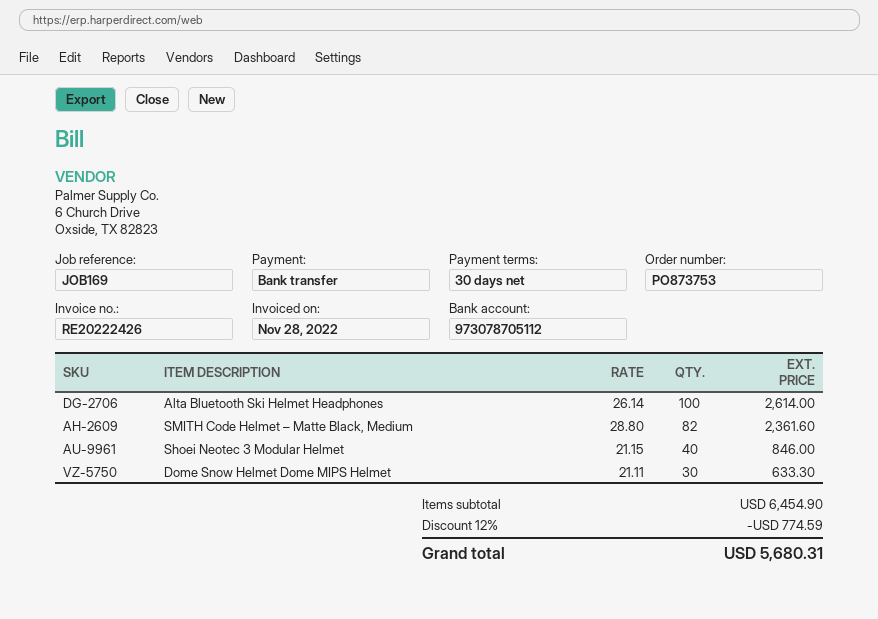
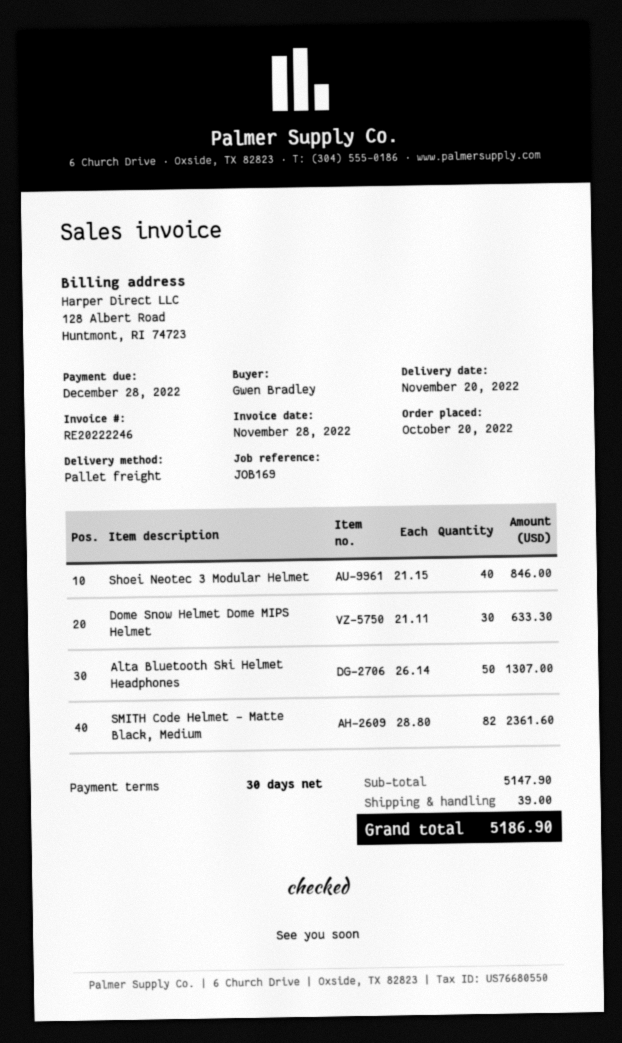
invoice number: RE20222426 -> RE20222246
Alta Bluetooth Ski Helmet Headphones: 100 x 26.14 = 2614.00 -> 50 x 26.14 = 1307.00
subtotal: 6454.90 -> 5147.90
discount: 12% = 774.59 -> none
shipping: none -> 39.00
total: 5680.31 -> 5186.90

